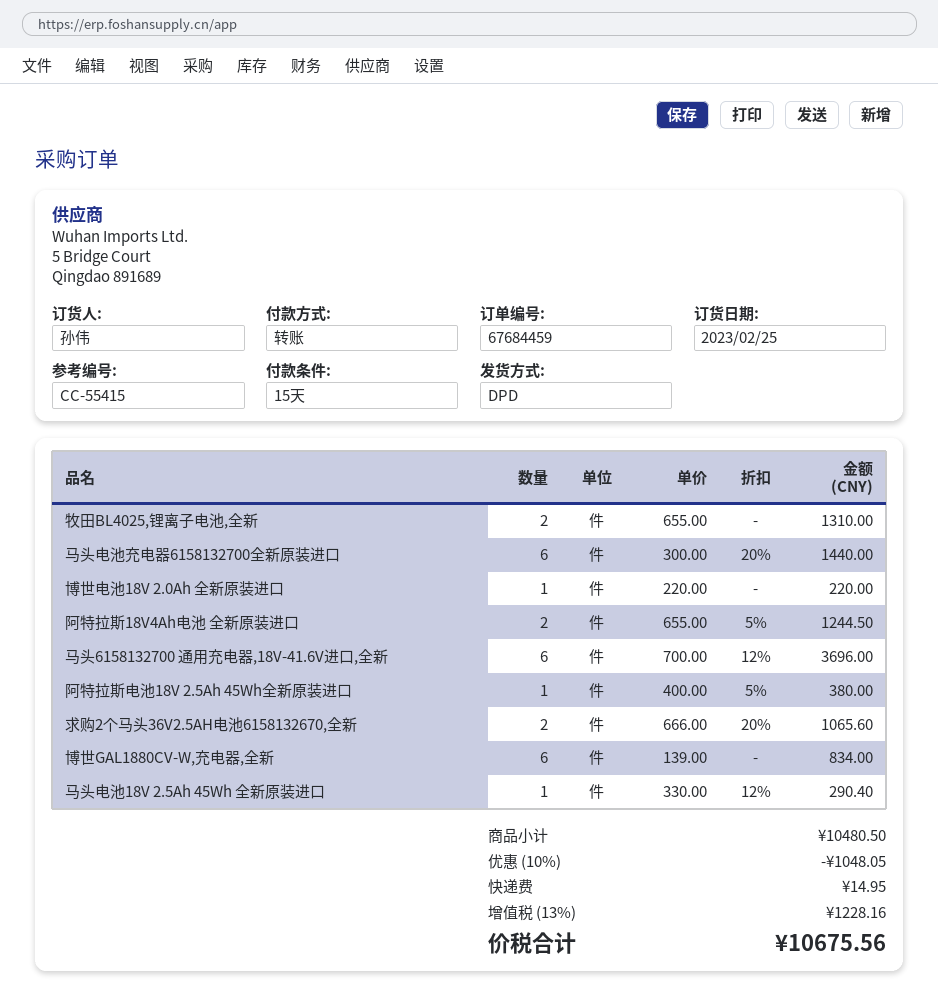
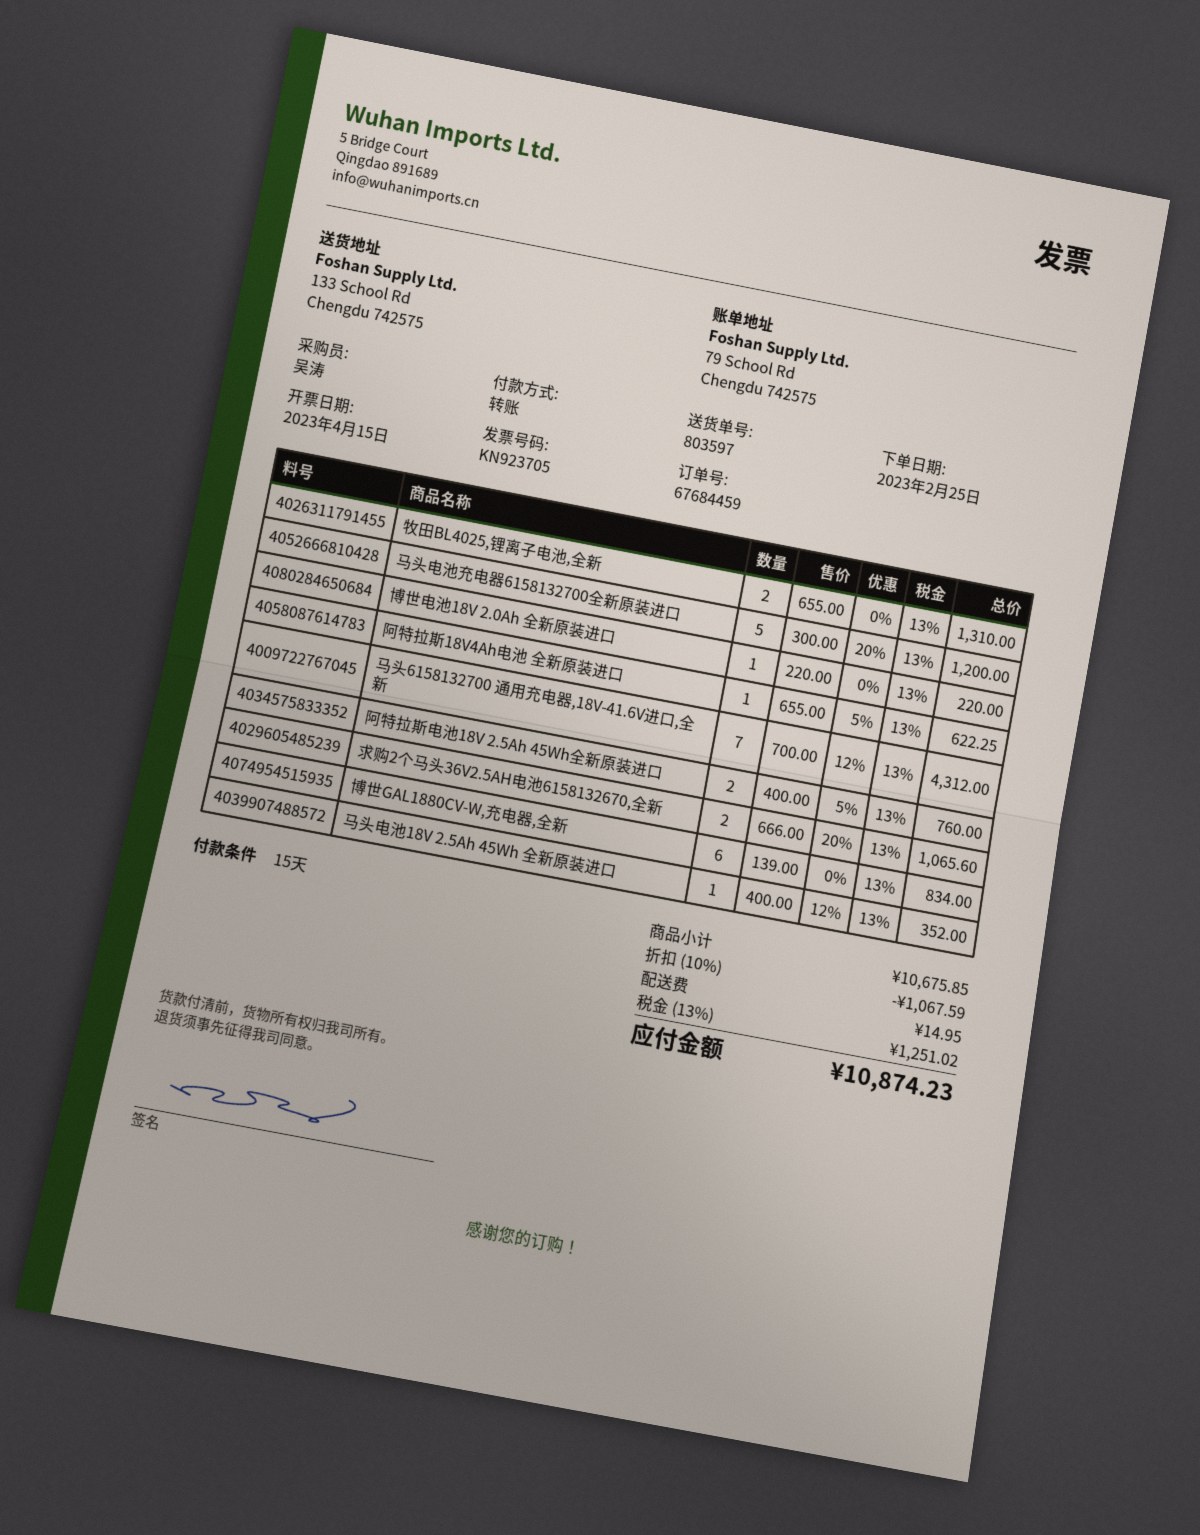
ordered by: 孙伟 -> 吴涛
马头电池充电器6158132700全新原装进口: 6 x 300.00 - 20% = 1440.00 -> 5 x 300.00 - 20% = 1200.00
阿特拉斯18V4Ah电池 全新原装进口: 2 x 655.00 - 5% = 1244.50 -> 1 x 655.00 - 5% = 622.25
马头6158132700 通用充电器,18V-41.6V进口,全新: 6 x 700.00 - 12% = 3696.00 -> 7 x 700.00 - 12% = 4312.00
阿特拉斯电池18V 2.5Ah 45Wh全新原装进口: 1 x 400.00 - 5% = 380.00 -> 2 x 400.00 - 5% = 760.00
马头电池18V 2.5Ah 45Wh 全新原装进口: 1 x 330.00 - 12% = 290.40 -> 1 x 400.00 - 12% = 352.00
subtotal: 10480.50 -> 10675.85
discount: 10% = 1048.05 -> 10% = 1067.59
tax: 13% = 1228.16 -> 13% = 1251.02
total: 10675.56 -> 10874.23

